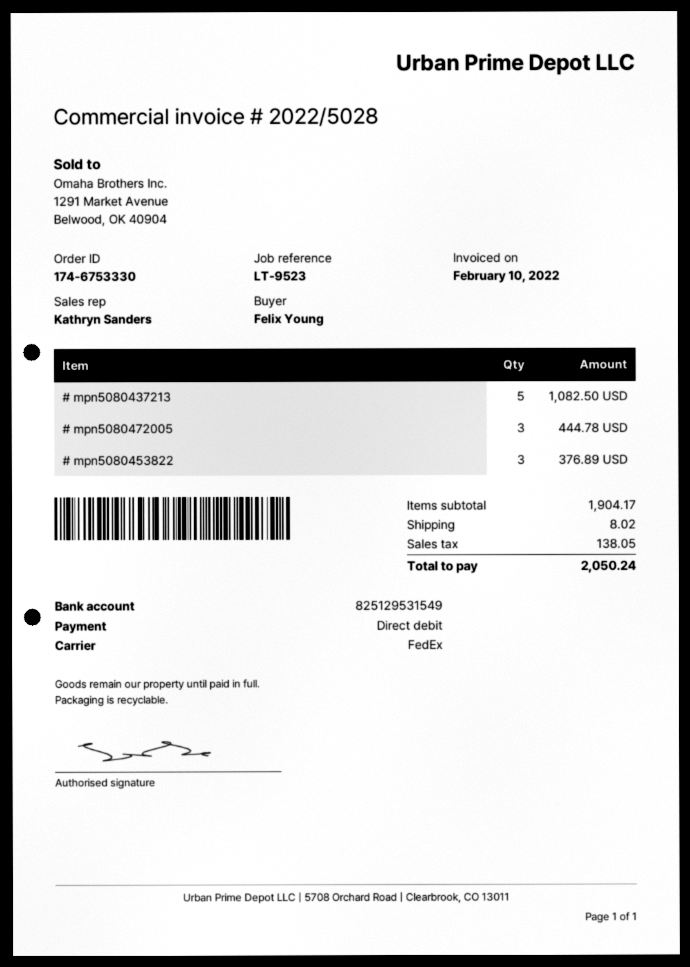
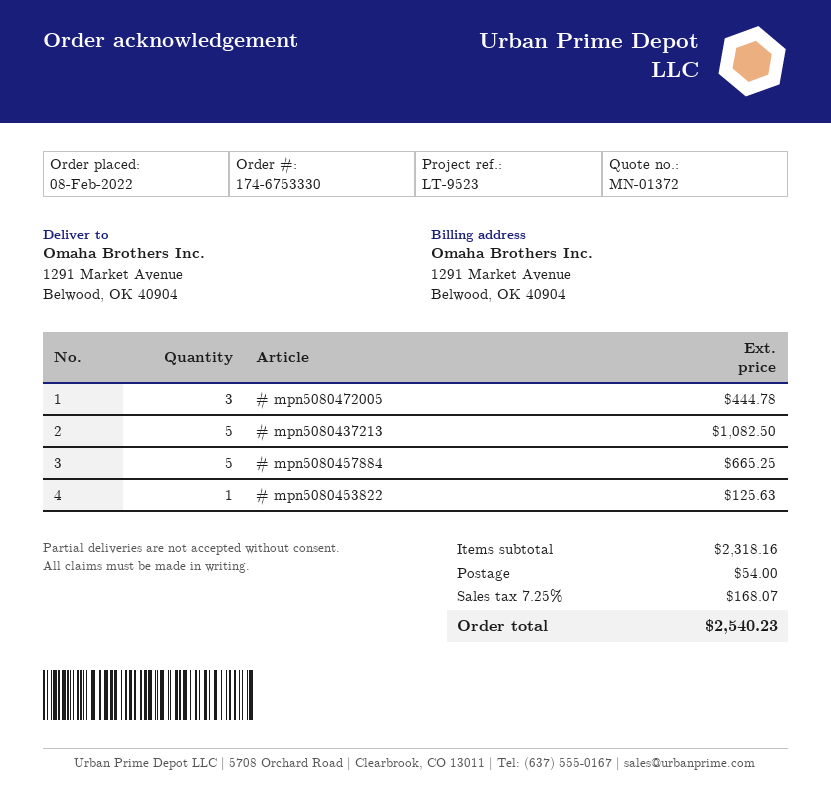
# mpn5080453822: 3 for 376.89 -> 1 for 125.63
# mpn5080457884: none -> 5 for 665.25
subtotal: 1904.17 -> 2318.16
shipping: 8.02 -> 54.00
tax: 138.05 -> 168.07
total: 2050.24 -> 2540.23

